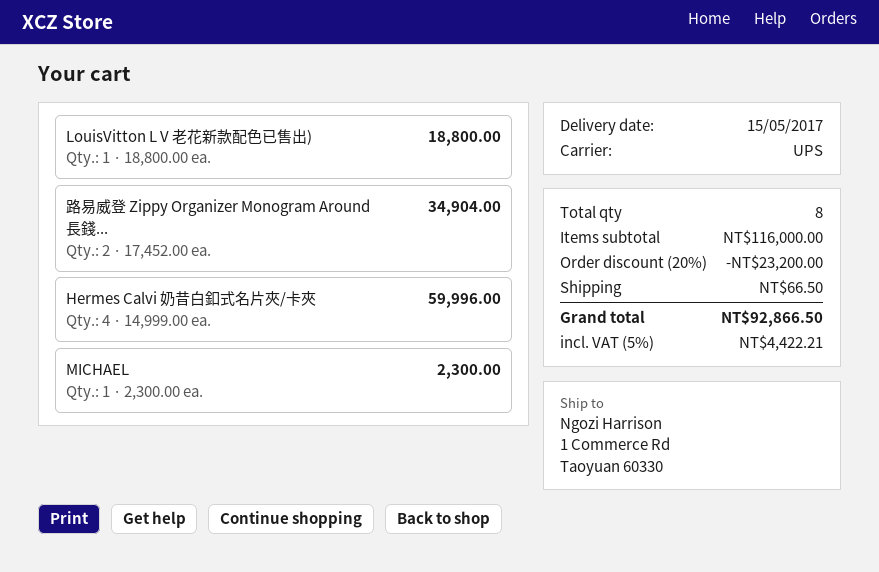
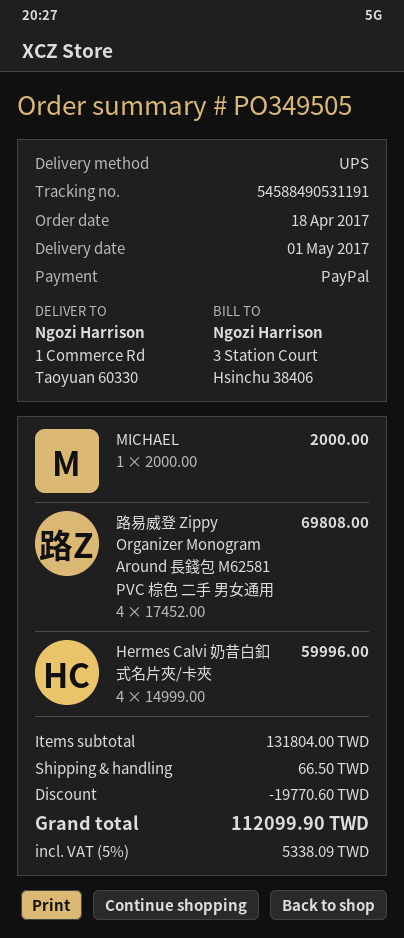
delivery date: 2017-05-15 -> 2017-05-01
LouisVitton L V 老花新款配色已售出): 1 x 18800.00 = 18800.00 -> none
路易威登 Zippy Organizer Monogram Around 長錢...: 2 x 17452.00 = 34904.00 -> 4 x 17452.00 = 69808.00
MICHAEL: 1 x 2300.00 = 2300.00 -> 1 x 2000.00 = 2000.00
subtotal: 116000.00 -> 131804.00
discount: 23200.00 -> 19770.60
tax: 5% = 4422.21 -> 5% = 5338.09
total: 92866.50 -> 112099.90

